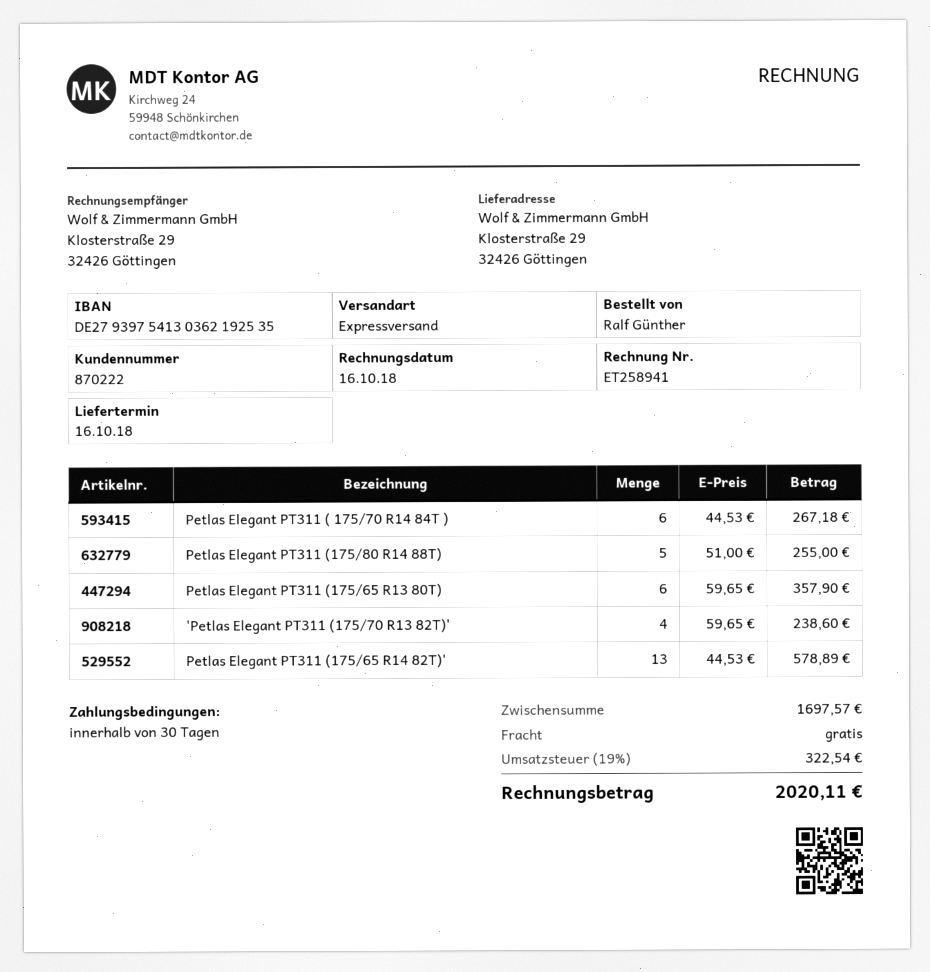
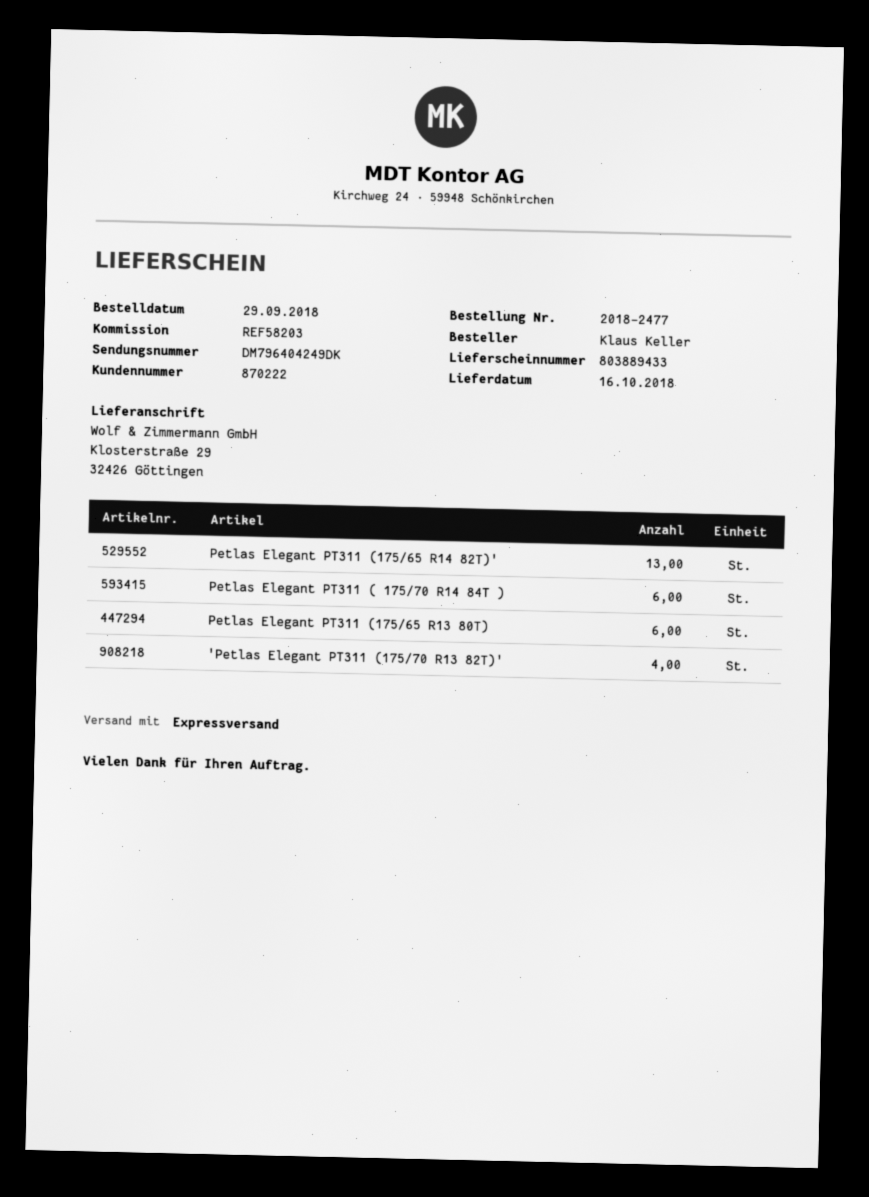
ordered by: Ralf Günther -> Klaus Keller
Petlas Elegant PT311 (175/80 R14 88T): 5 -> none

